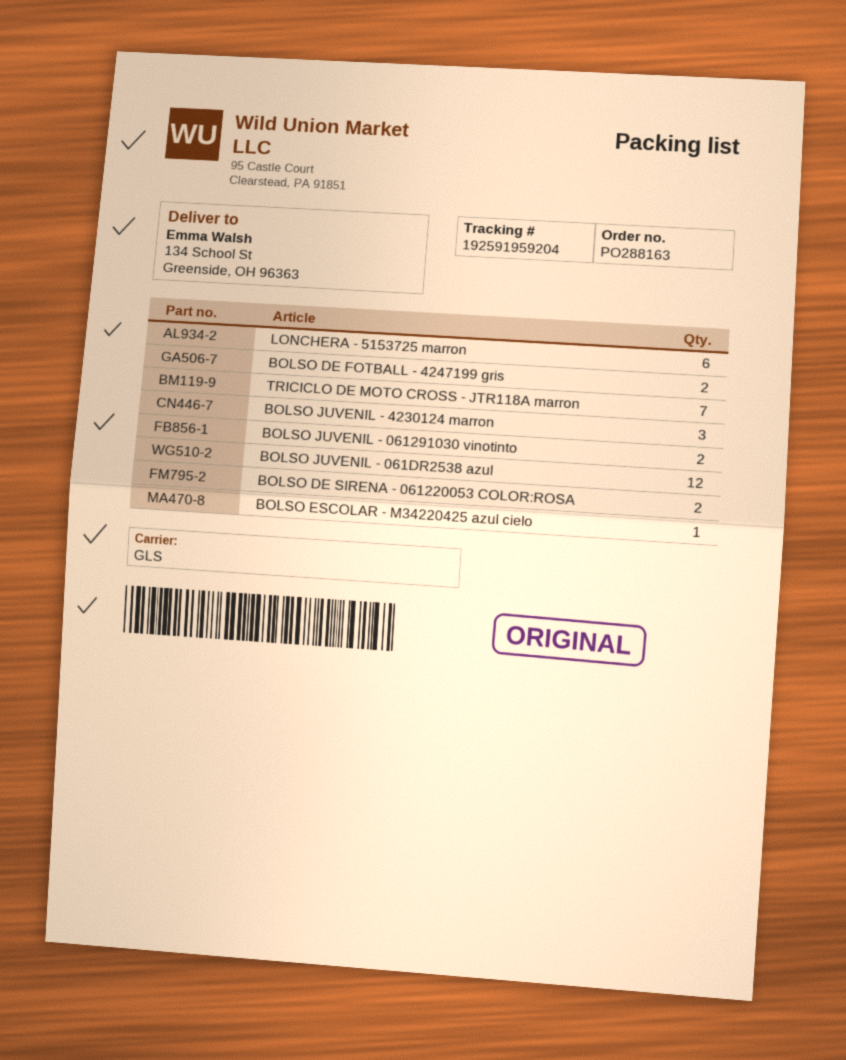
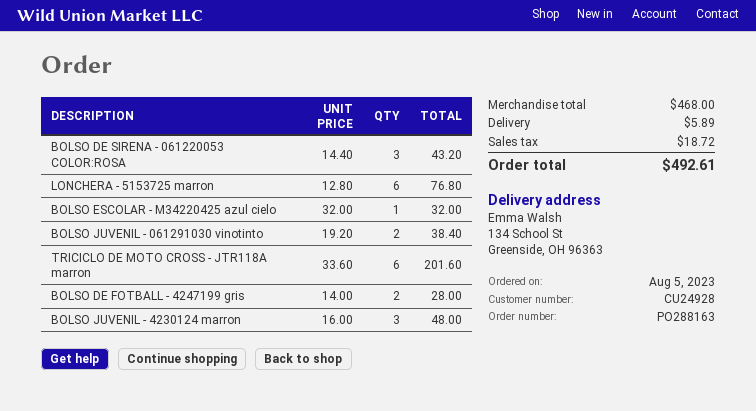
TRICICLO DE MOTO CROSS - JTR118A marron: 7 -> 6
BOLSO JUVENIL - 061DR2538 azul: 12 -> none
BOLSO DE SIRENA - 061220053 COLOR:ROSA: 2 -> 3

